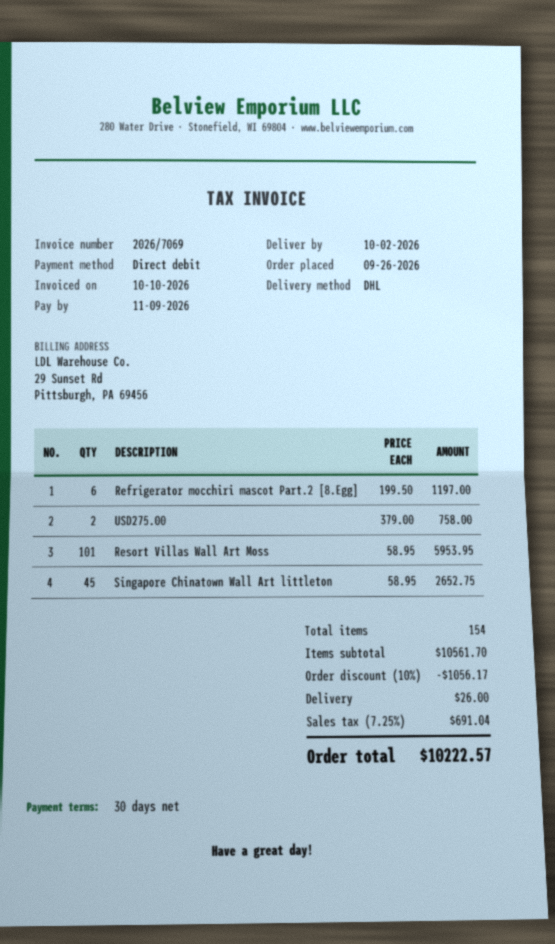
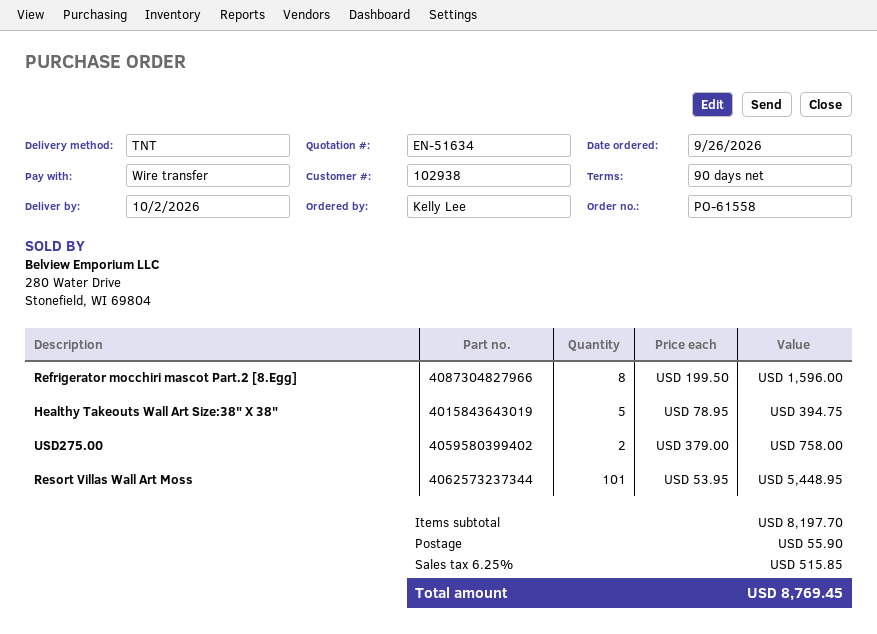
payment terms: 30 days -> 90 days
payment method: direct debit -> bank transfer
shipping method: DHL -> TNT
Refrigerator mocchiri mascot Part.2 [8.Egg]: 6 x 199.50 = 1197.00 -> 8 x 199.50 = 1596.00
Resort Villas Wall Art Moss: 101 x 58.95 = 5953.95 -> 101 x 53.95 = 5448.95
Singapore Chinatown Wall Art littleton: 45 x 58.95 = 2652.75 -> none
Healthy Takeouts Wall Art Size:38" X 38": none -> 5 x 78.95 = 394.75
subtotal: 10561.70 -> 8197.70
discount: 10% = 1056.17 -> none
shipping: 26.00 -> 55.90
tax: 7.25% = 691.04 -> 6.25% = 515.85
total: 10222.57 -> 8769.45

